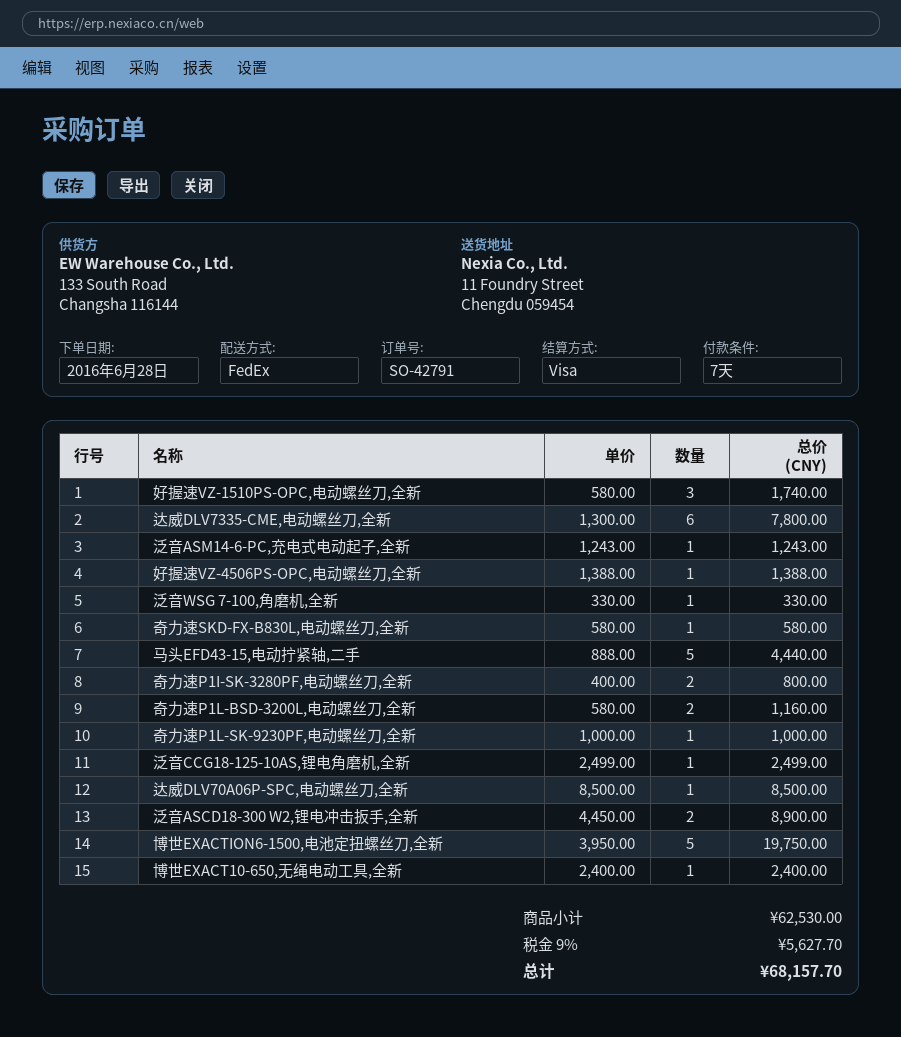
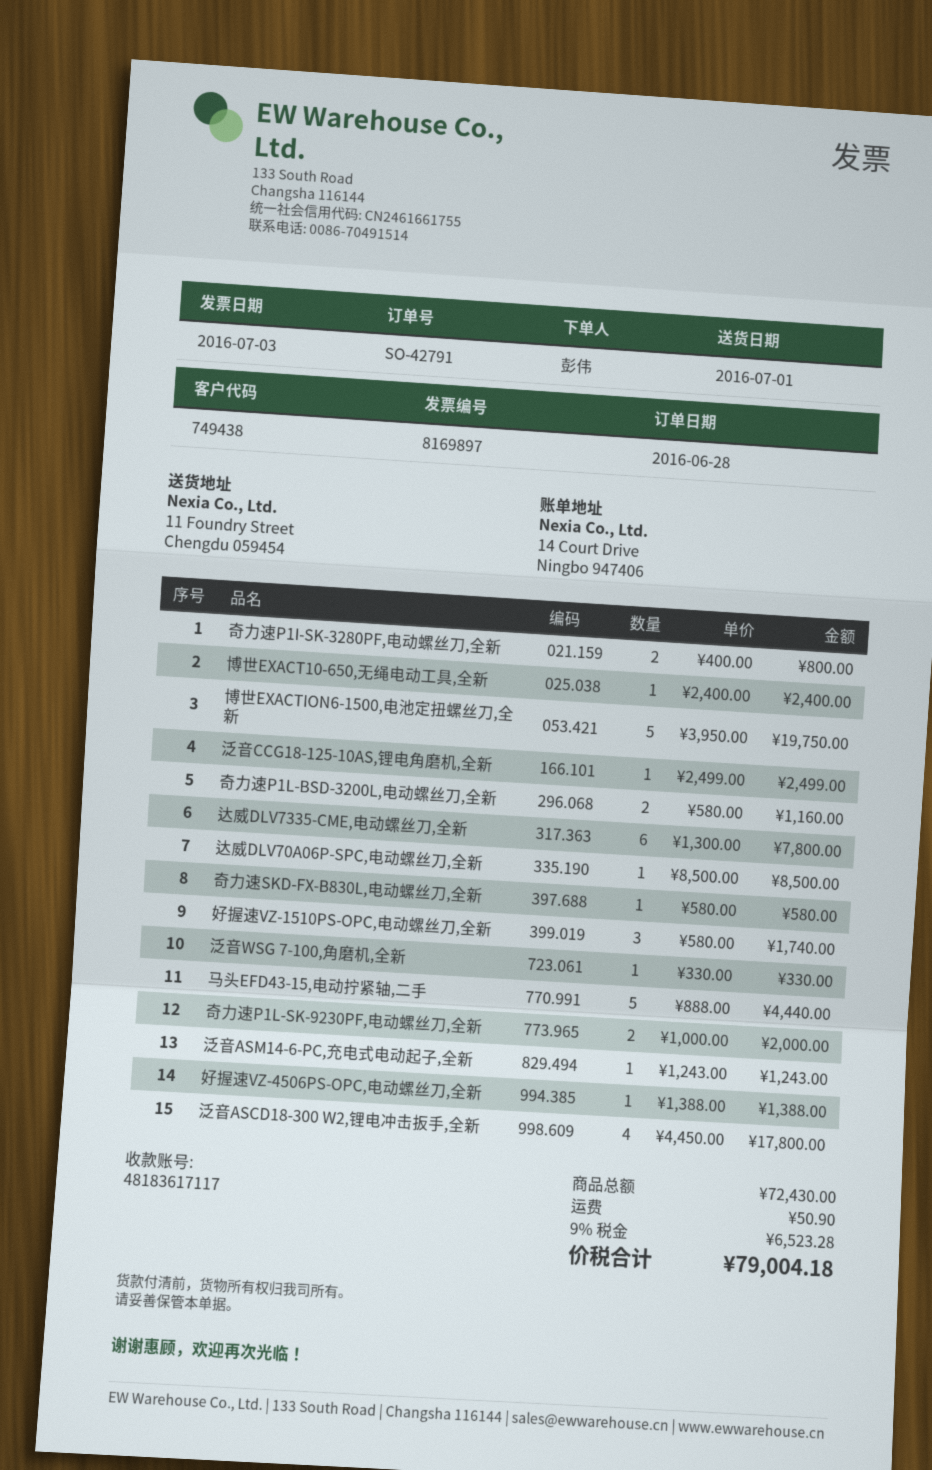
奇力速P1L-SK-9230PF,电动螺丝刀,全新: 1 x 1000.00 = 1000.00 -> 2 x 1000.00 = 2000.00
泛音ASCD18-300 W2,锂电冲击扳手,全新: 2 x 4450.00 = 8900.00 -> 4 x 4450.00 = 17800.00
subtotal: 62530.00 -> 72430.00
shipping: none -> 50.90
tax: 9% = 5627.70 -> 9% = 6523.28
total: 68157.70 -> 79004.18

